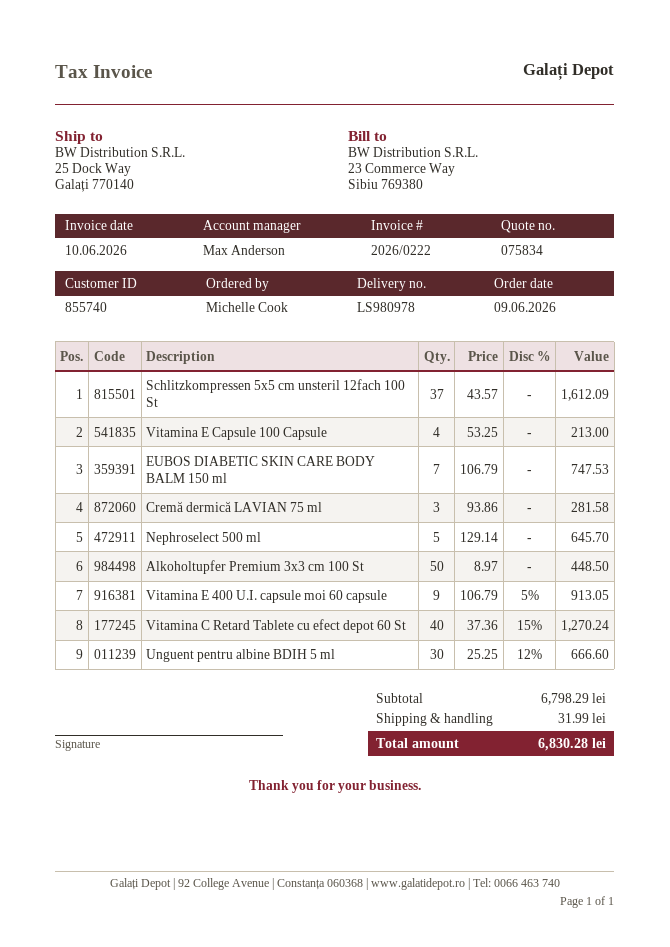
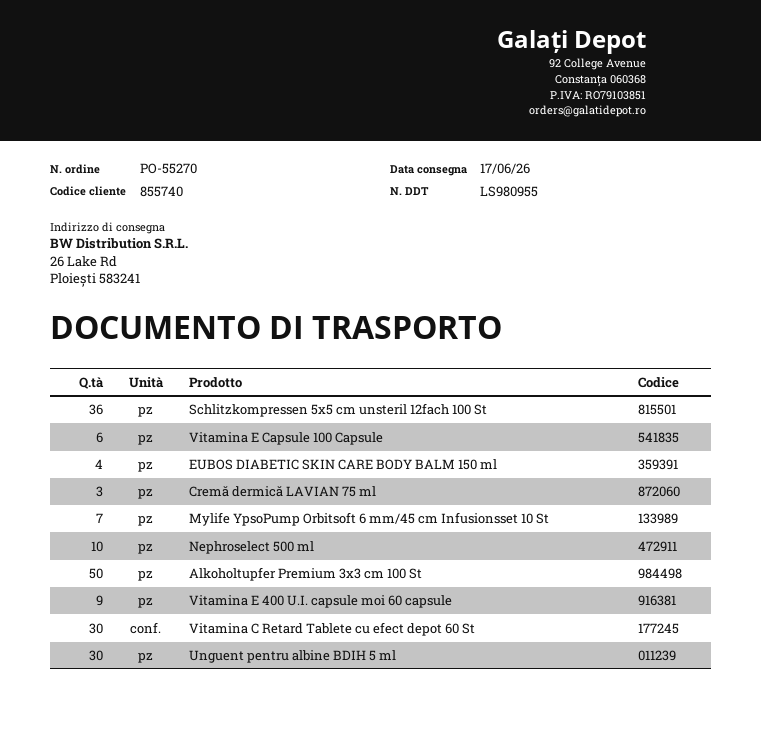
delivery note number: LS980978 -> LS980955
ship to: 25 Dock Way, Galați 770140 -> 26 Lake Rd, Ploiești 583241
Schlitzkompressen 5x5 cm unsteril 12fach 100 St: 37 -> 36
Vitamina E Capsule 100 Capsule: 4 -> 6
EUBOS DIABETIC SKIN CARE BODY BALM 150 ml: 7 -> 4
Nephroselect 500 ml: 5 -> 10
Vitamina C Retard Tablete cu efect depot 60 St: 40 -> 30
Mylife YpsoPump Orbitsoft 6 mm/45 cm Infusionsset 10 St: none -> 7

